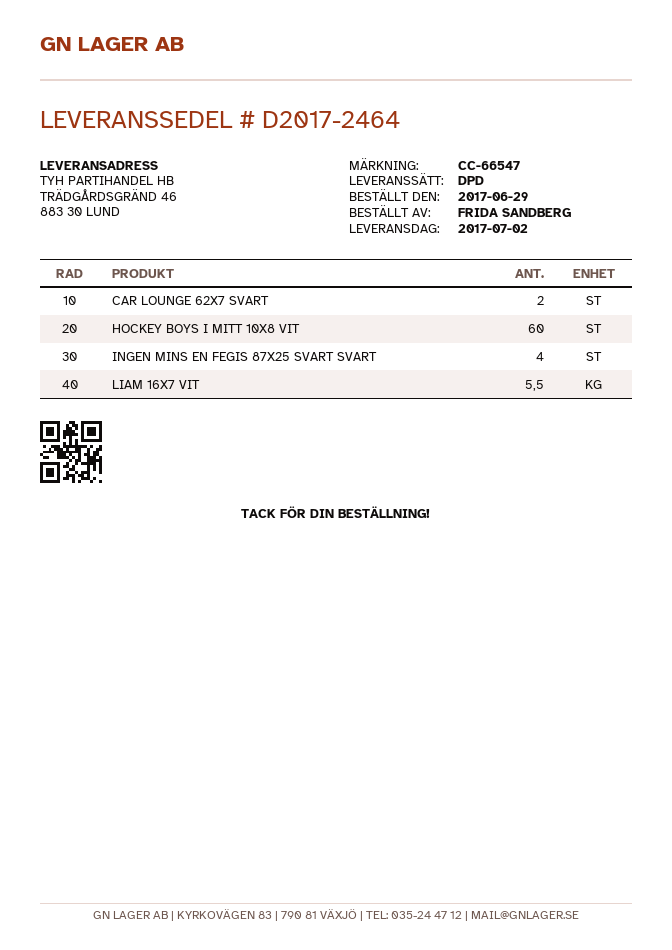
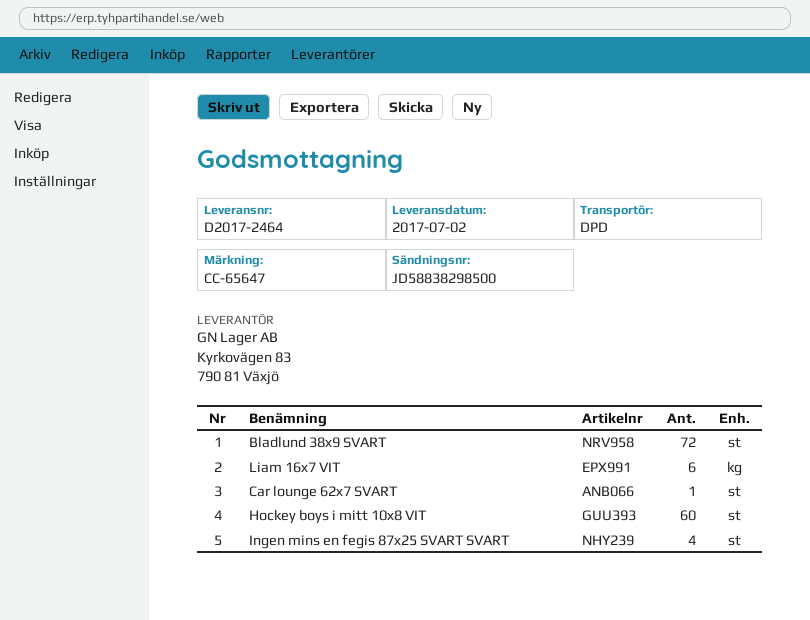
reference: CC-66547 -> CC-65647
CAR LOUNGE 62X7 SVART: 2 -> 1
LIAM 16X7 VIT: 5.5 -> 6
Bladlund 38x9 SVART: none -> 72

